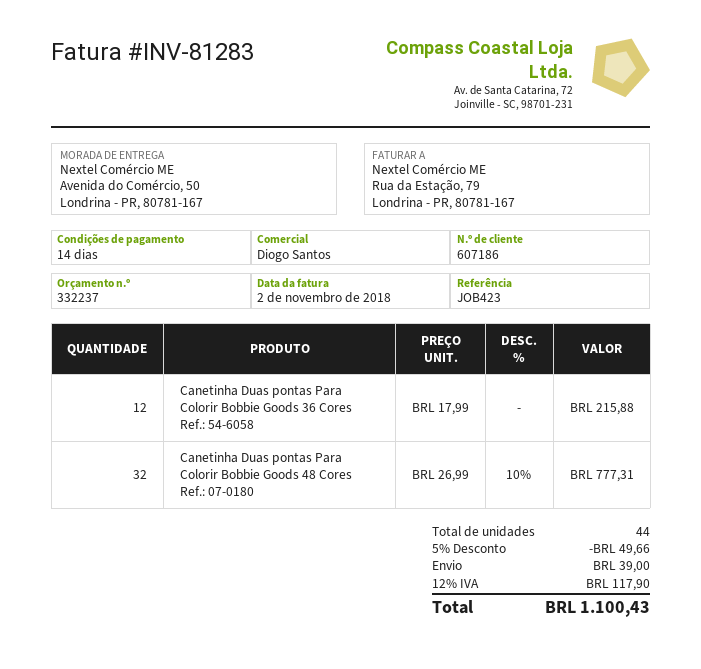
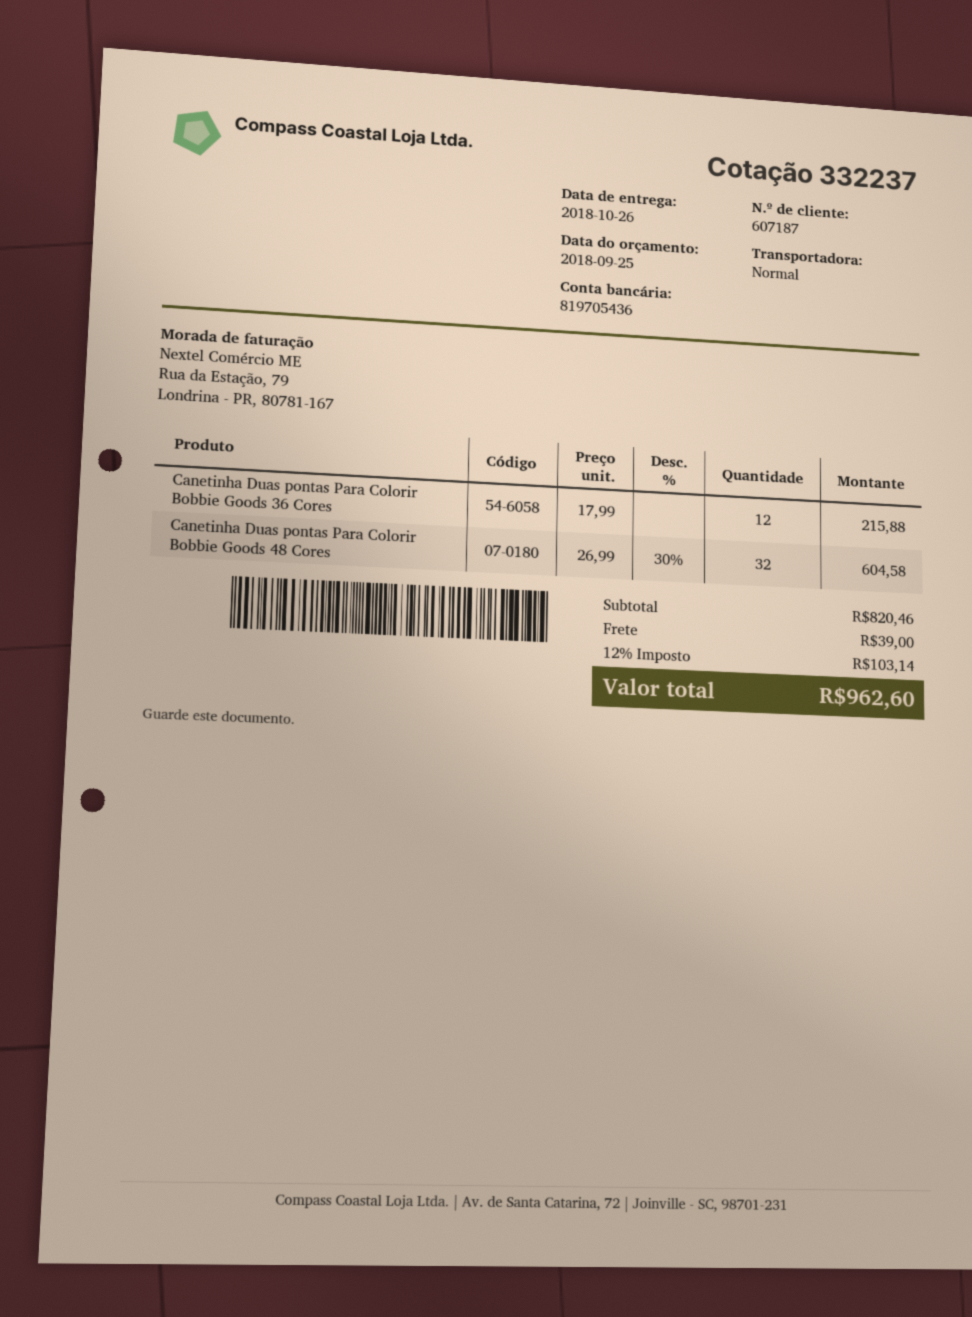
customer number: 607186 -> 607187
Canetinha Duas pontas Para Colorir Bobbie Goods 48 Cores: 32 x 26.99 - 10% = 777.31 -> 32 x 26.99 - 30% = 604.58
discount: 5% = 49.66 -> none
tax: 12% = 117.90 -> 12% = 103.14
total: 1100.43 -> 962.60

